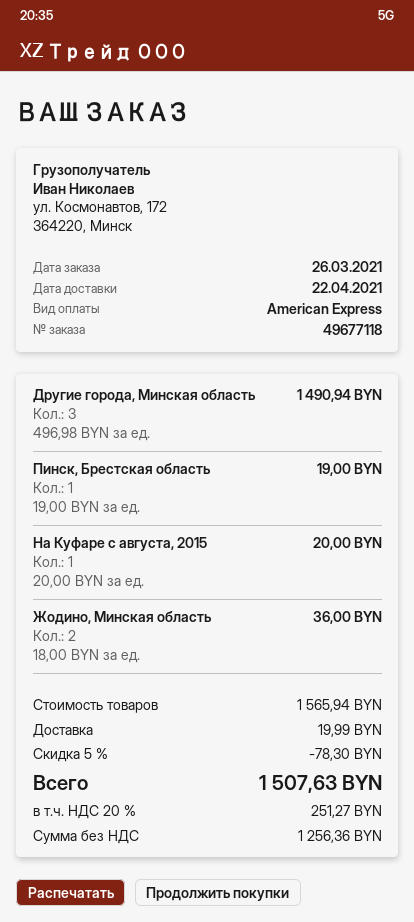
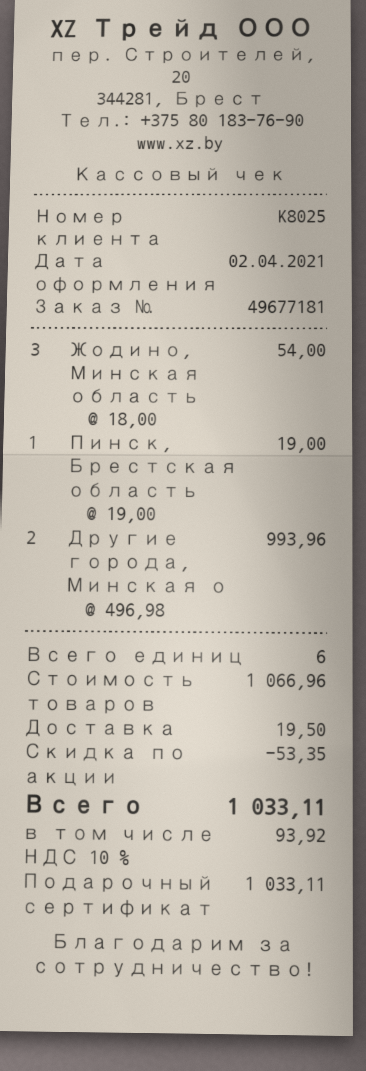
order number: 49677118 -> 49677181
order date: 2021-03-26 -> 2021-04-02
payment method: American Express -> gift card
Другие города, Минская область: 3 x 496.98 = 1490.94 -> 2 x 496.98 = 993.96
На Куфаре с августа, 2015: 1 x 20.00 = 20.00 -> none
Жодино, Минская область: 2 x 18.00 = 36.00 -> 3 x 18.00 = 54.00
subtotal: 1565.94 -> 1066.96
discount: 78.30 -> 53.35
shipping: 19.99 -> 19.50
tax: 20% = 251.27 -> 10% = 93.92
total: 1507.63 -> 1033.11

